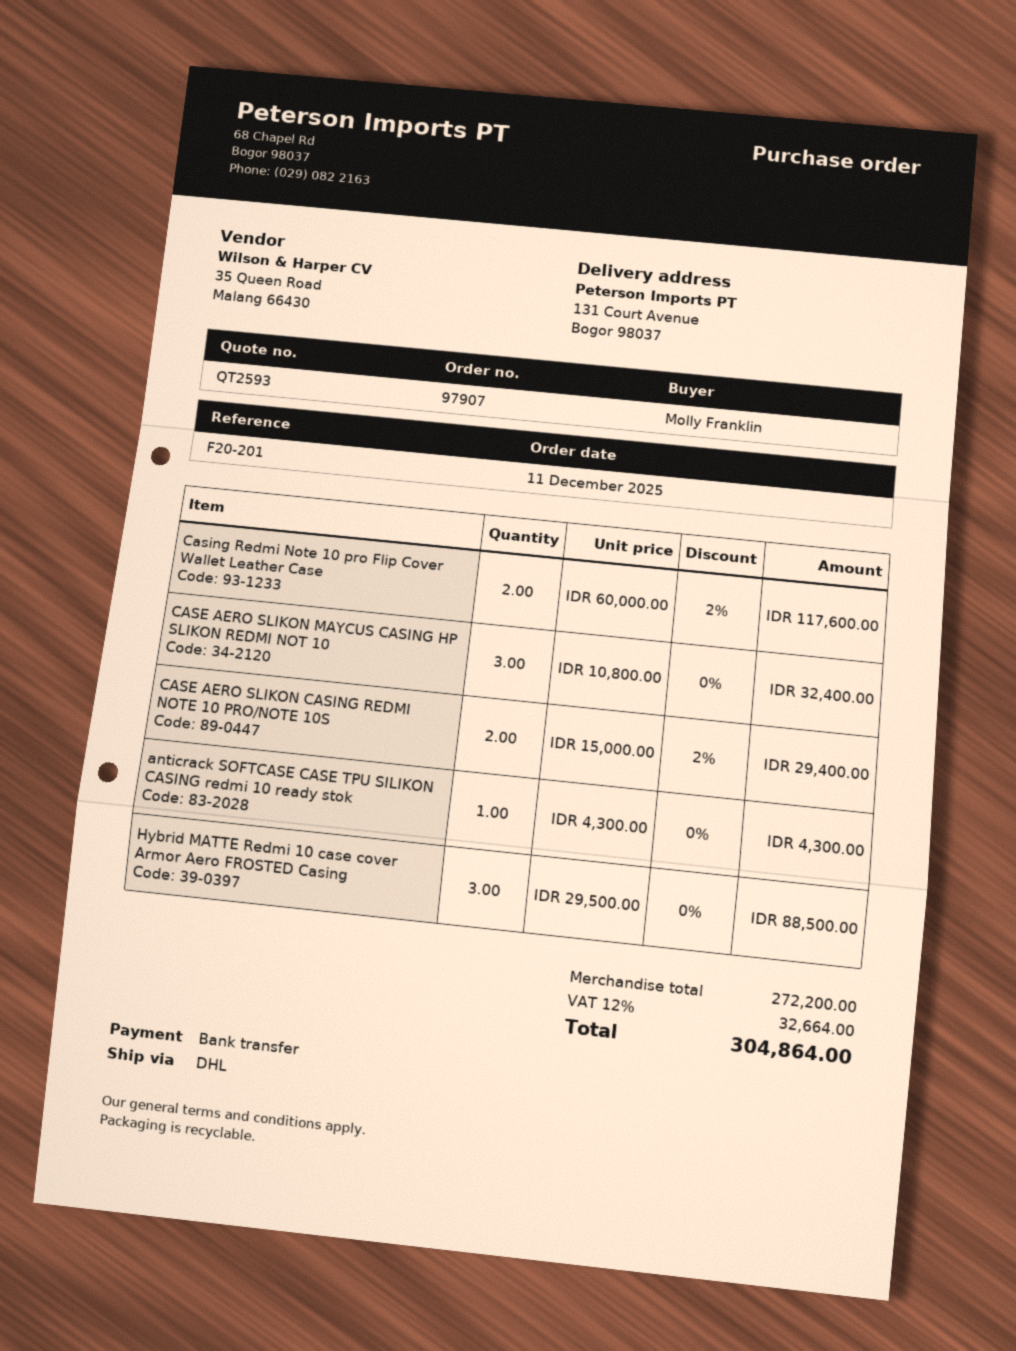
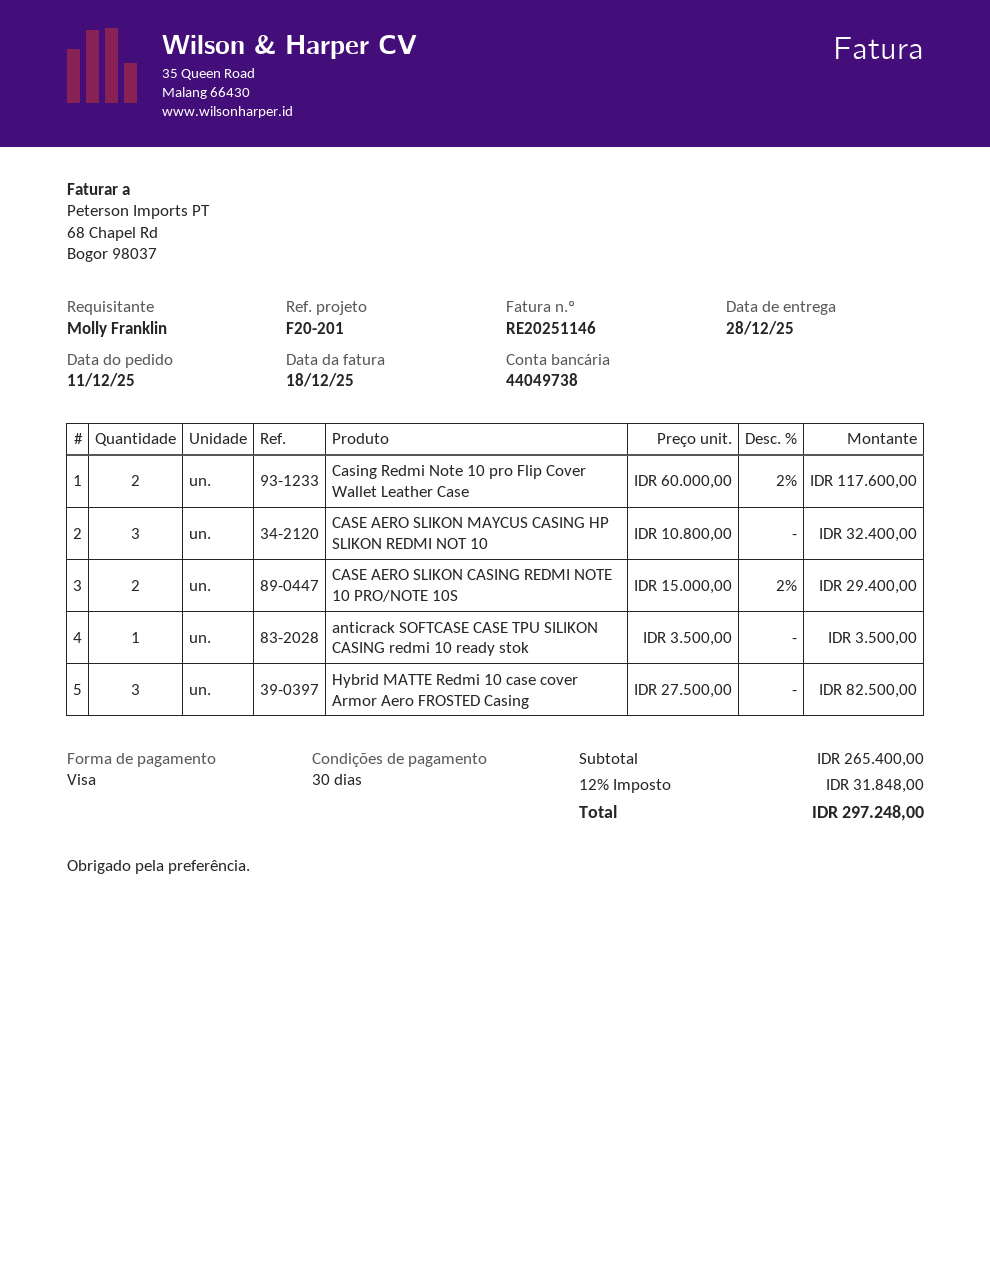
payment method: bank transfer -> Visa
anticrack SOFTCASE CASE TPU SILIKON CASING redmi 10 ready stok: 1 x 4300.00 = 4300.00 -> 1 x 3500.00 = 3500.00
Hybrid MATTE Redmi 10 case cover Armor Aero FROSTED Casing: 3 x 29500.00 = 88500.00 -> 3 x 27500.00 = 82500.00
subtotal: 272200.00 -> 265400.00
tax: 12% = 32664.00 -> 12% = 31848.00
total: 304864.00 -> 297248.00

